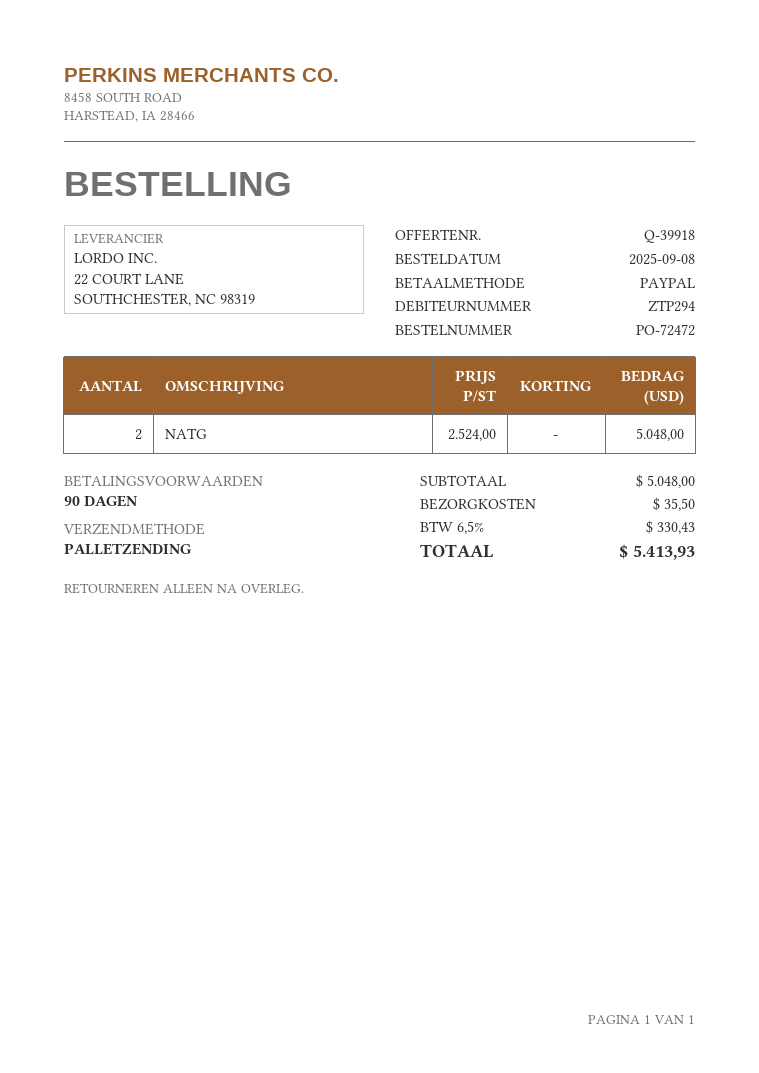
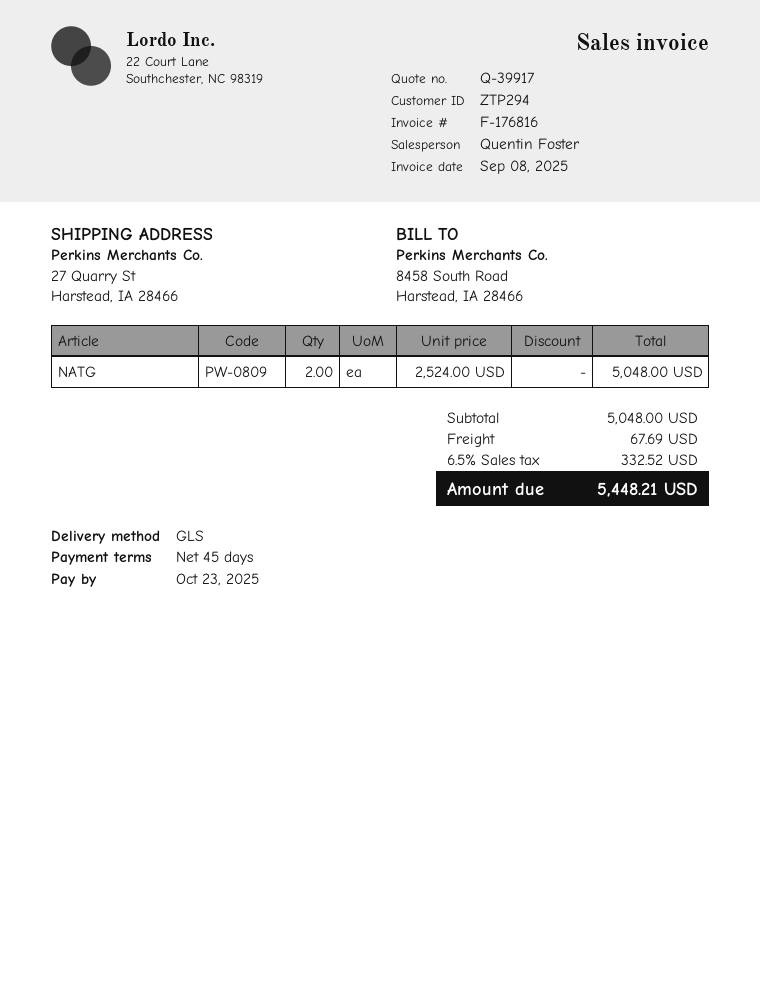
quote number: Q-39918 -> Q-39917
payment terms: 90 days -> 45 days
shipping method: pallet freight -> GLS
shipping: 35.50 -> 67.69
tax: 6.5% = 330.43 -> 6.5% = 332.52
total: 5413.93 -> 5448.21

